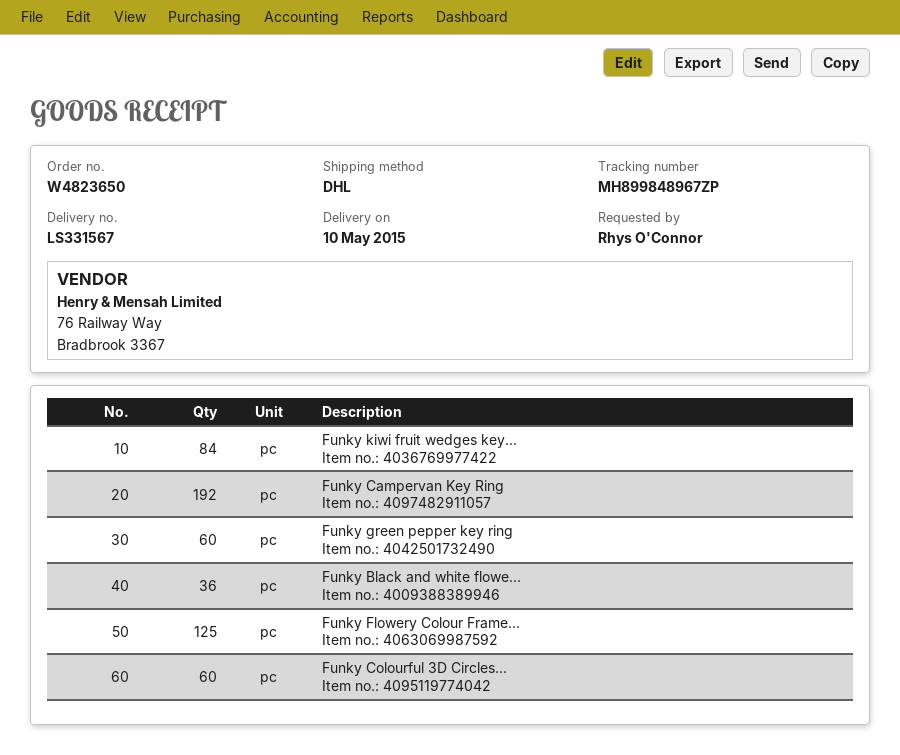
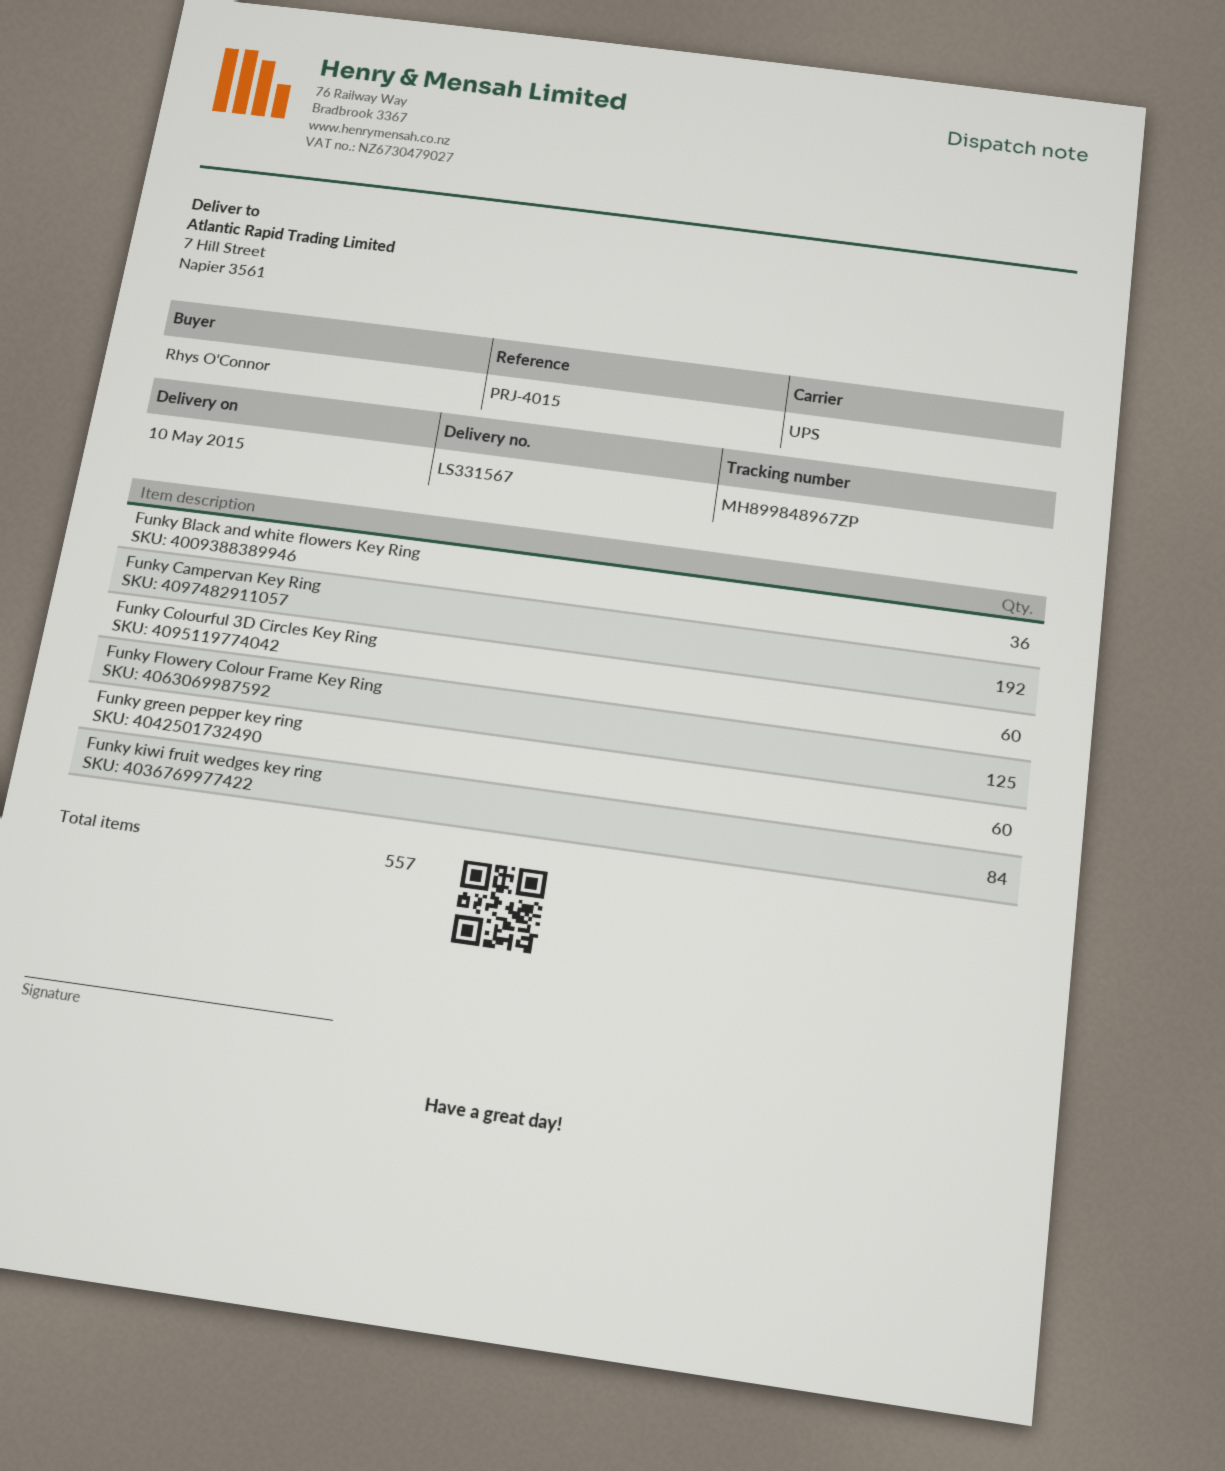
shipping method: DHL -> UPS

